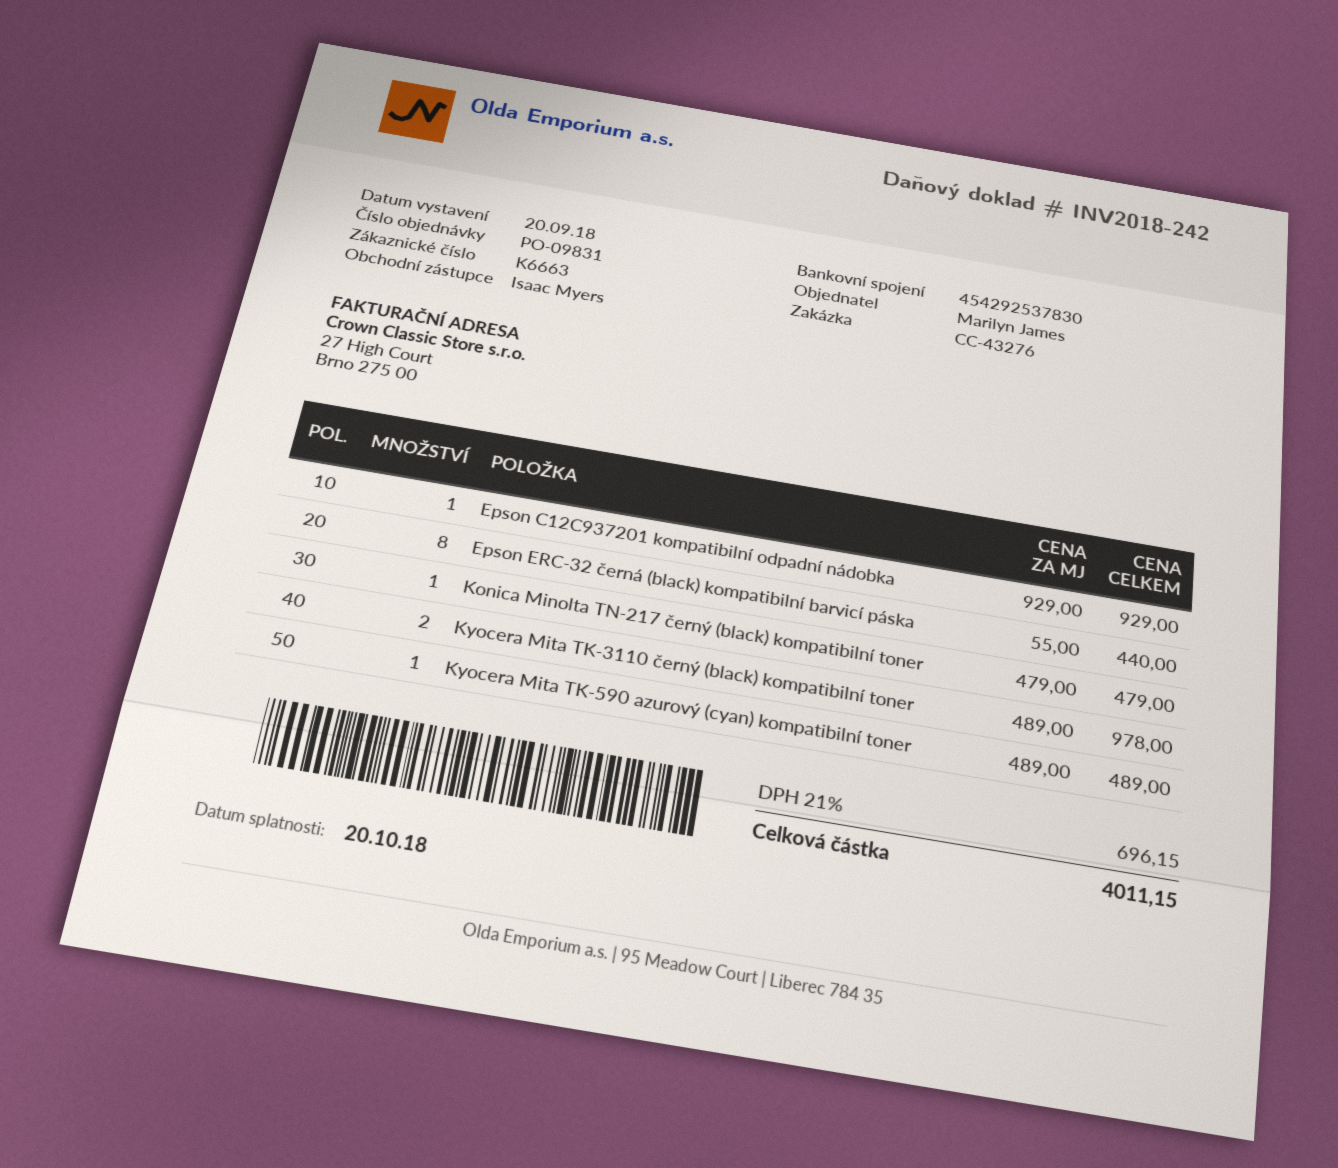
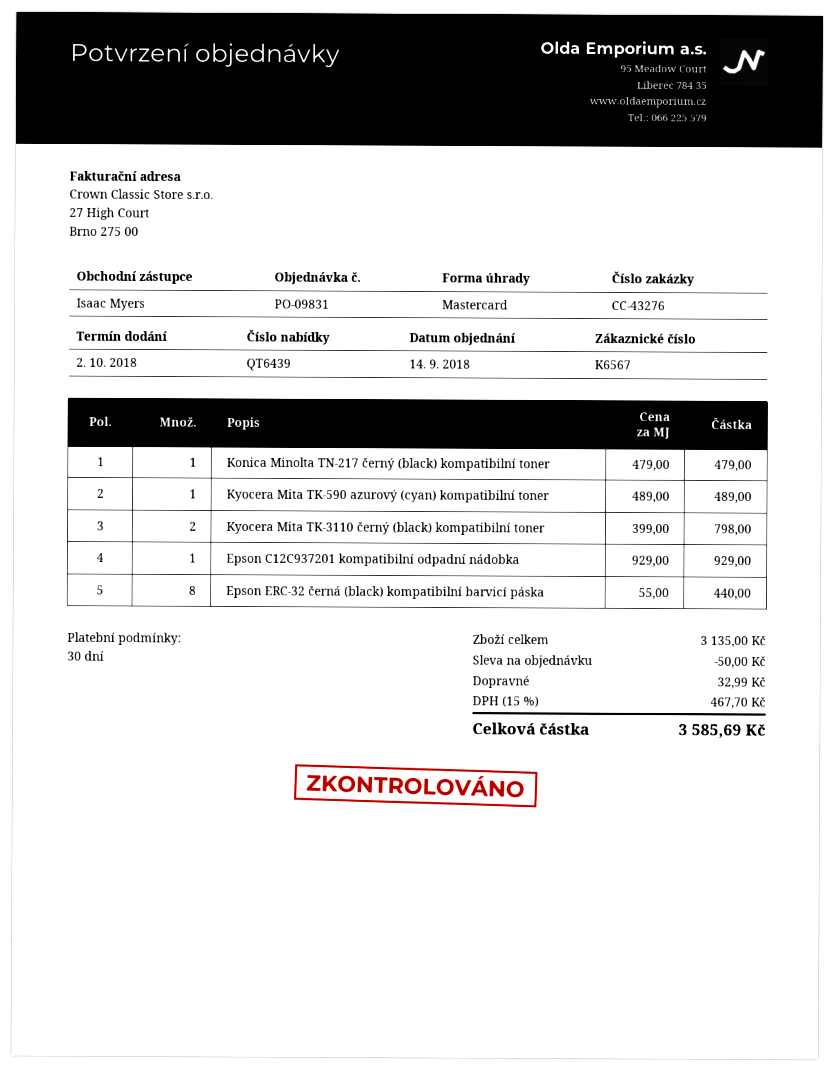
customer number: K6663 -> K6567
Kyocera Mita TK-3110 černý (black) kompatibilní toner: 2 x 489.00 = 978.00 -> 2 x 399.00 = 798.00
discount: none -> 50.00
shipping: none -> 32.99
tax: 21% = 696.15 -> 15% = 467.70
total: 4011.15 -> 3585.69

